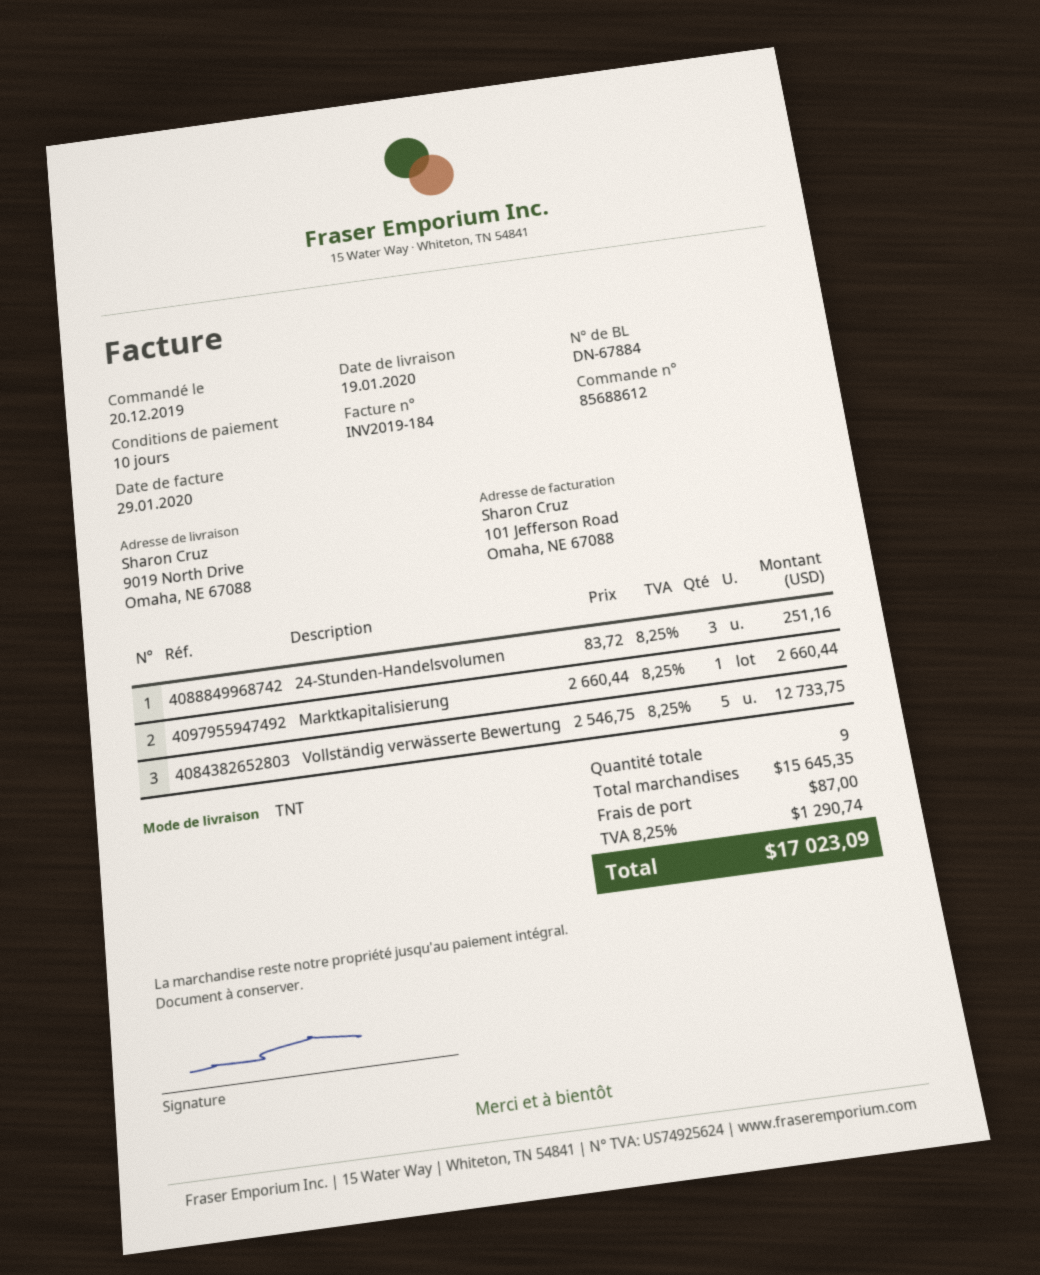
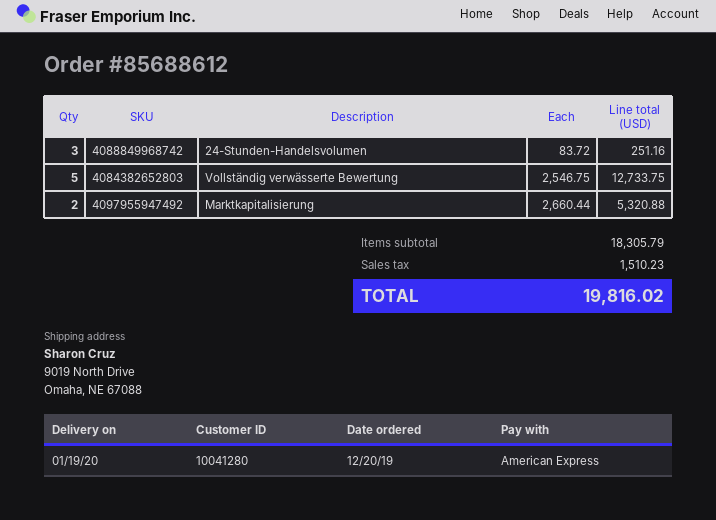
Marktkapitalisierung: 1 x 2660.44 = 2660.44 -> 2 x 2660.44 = 5320.88
subtotal: 15645.35 -> 18305.79
shipping: 87.00 -> none
tax: 1290.74 -> 1510.23
total: 17023.09 -> 19816.02

